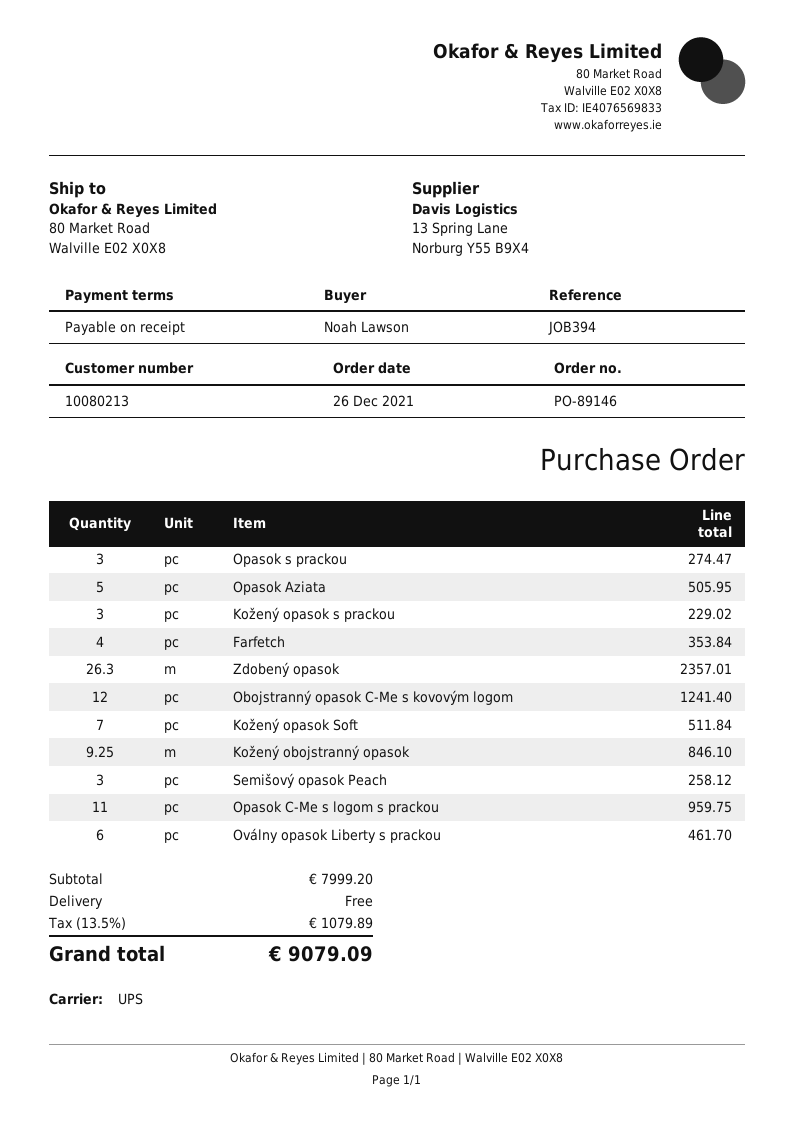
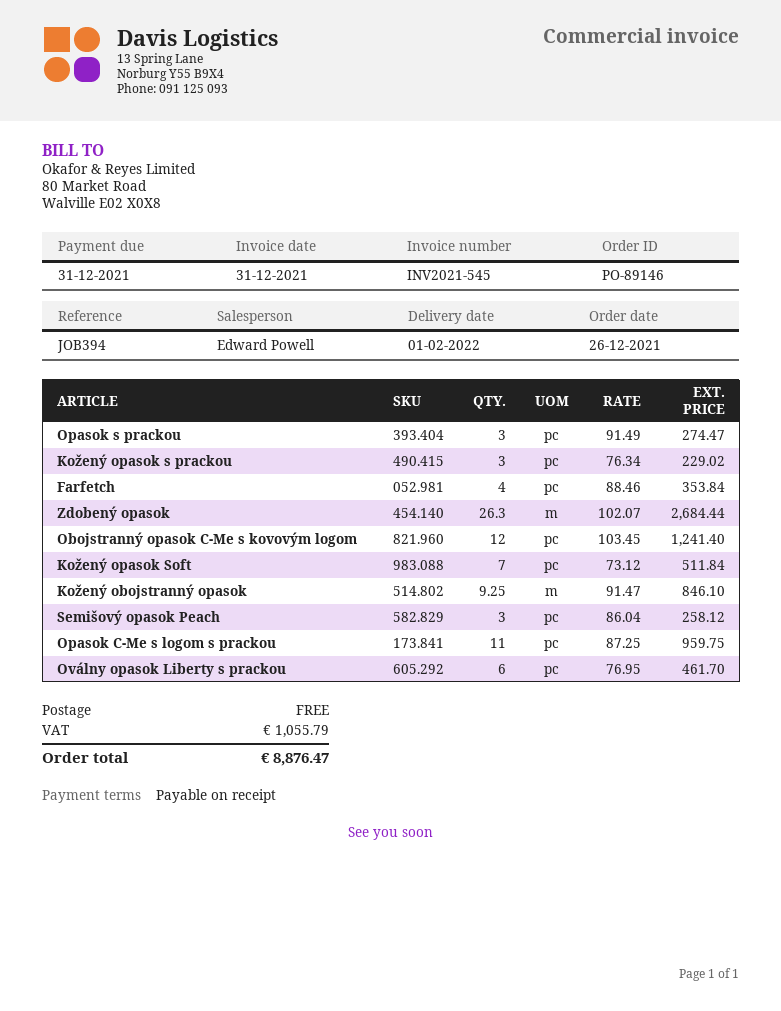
Opasok Aziata: 5 for 505.95 -> none
Zdobený opasok: 26.3 for 2357.01 -> 26.3 for 2684.44
tax: 1079.89 -> 1055.79
total: 9079.09 -> 8876.47

